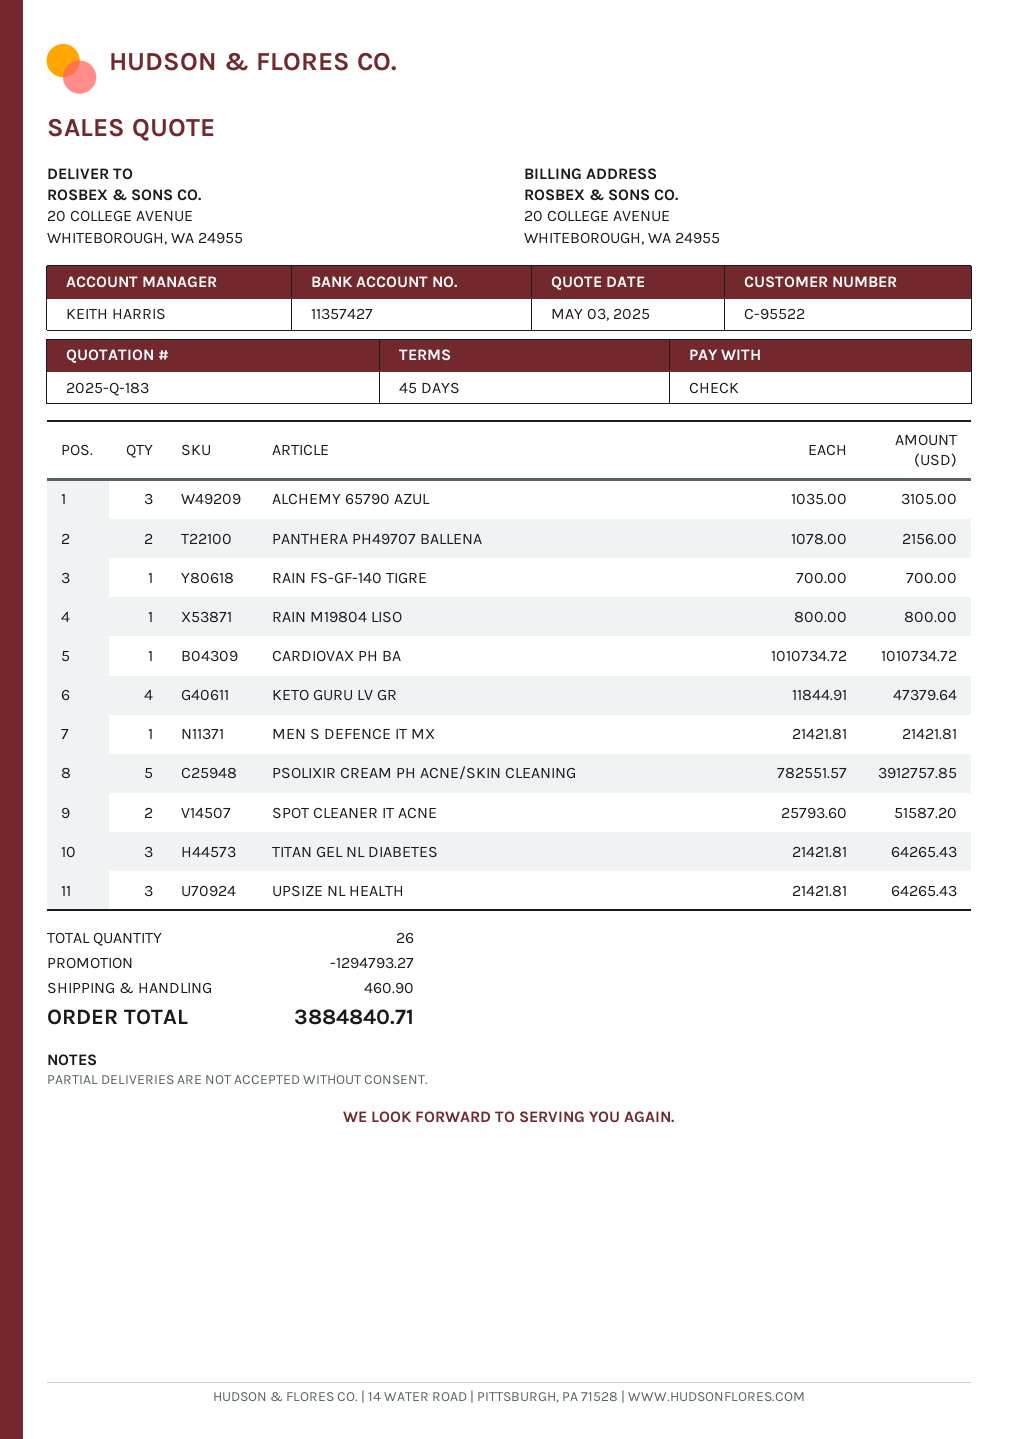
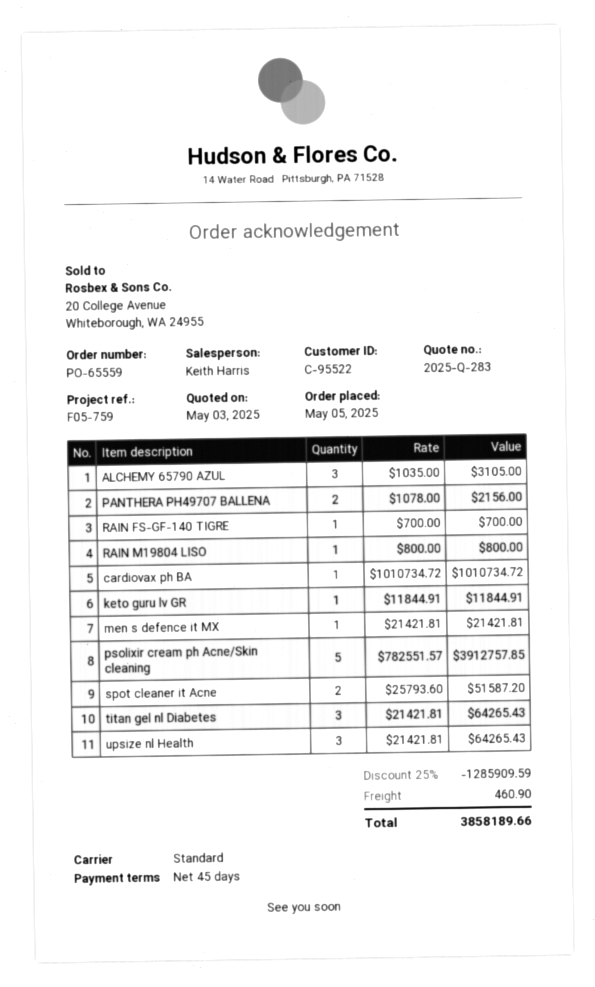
quote number: 2025-Q-183 -> 2025-Q-283
KETO GURU LV GR: 4 x 11844.91 = 47379.64 -> 1 x 11844.91 = 11844.91
discount: 1294793.27 -> 1285909.59
total: 3884840.71 -> 3858189.66

